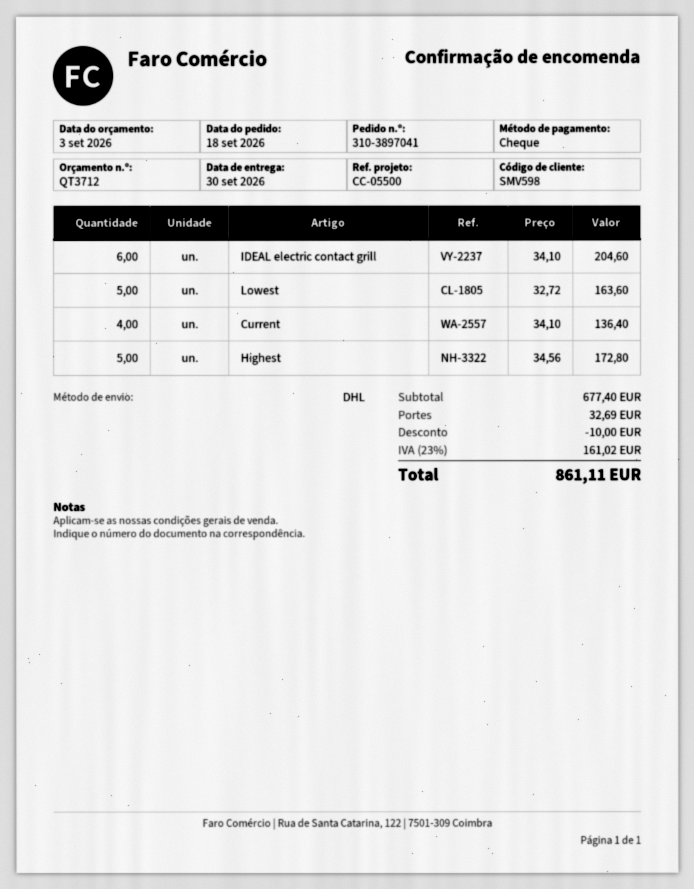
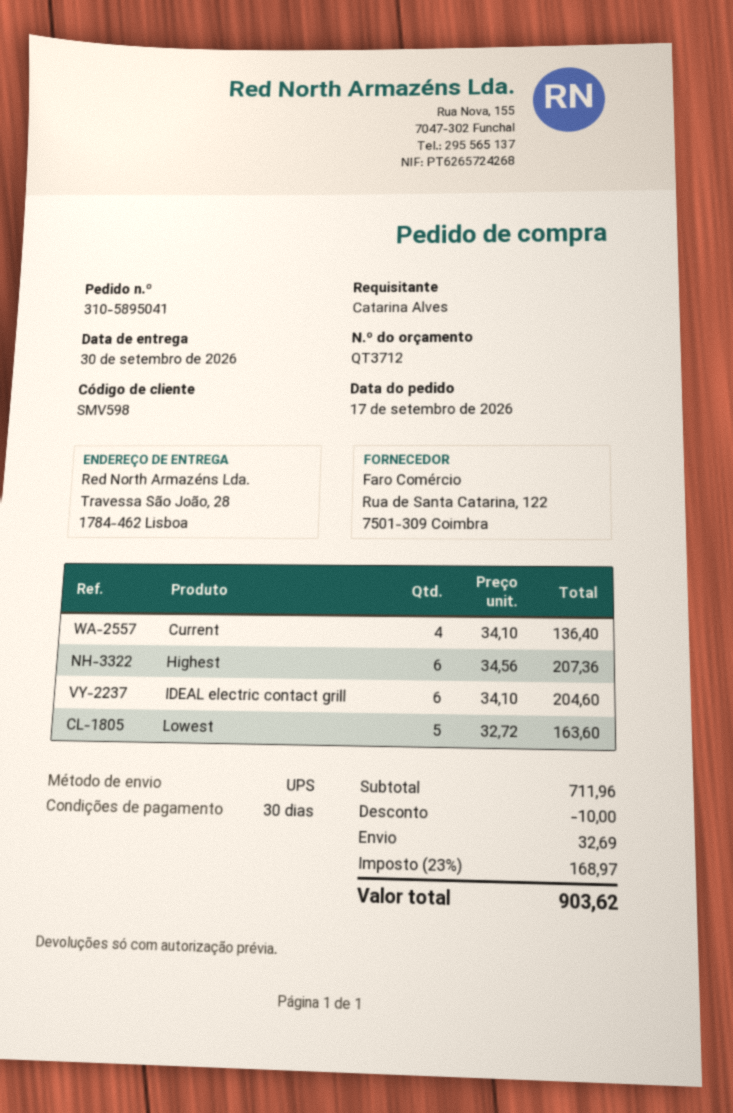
order number: 310-3897041 -> 310-5895041
order date: 2026-09-18 -> 2026-09-17
shipping method: DHL -> UPS
Highest: 5 x 34.56 = 172.80 -> 6 x 34.56 = 207.36
subtotal: 677.40 -> 711.96
tax: 23% = 161.02 -> 23% = 168.97
total: 861.11 -> 903.62

